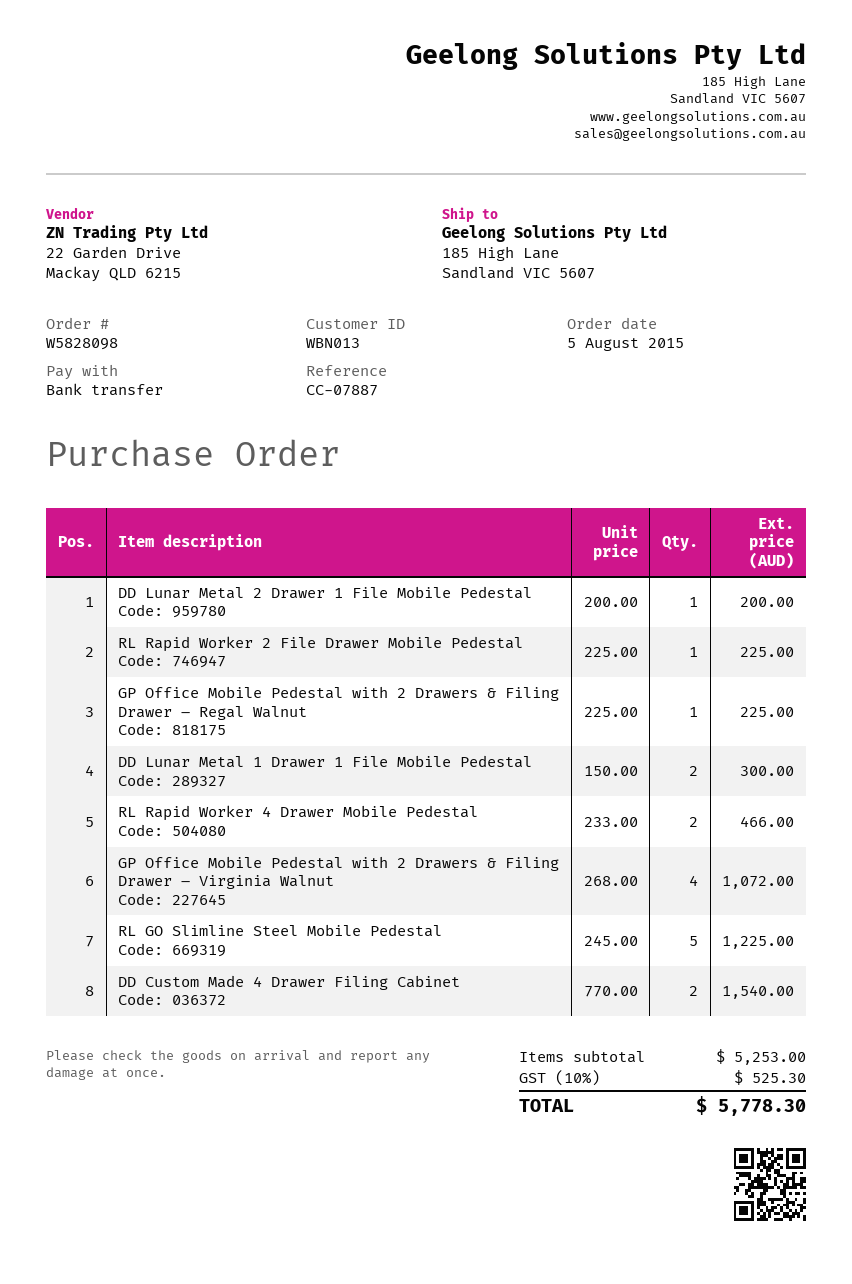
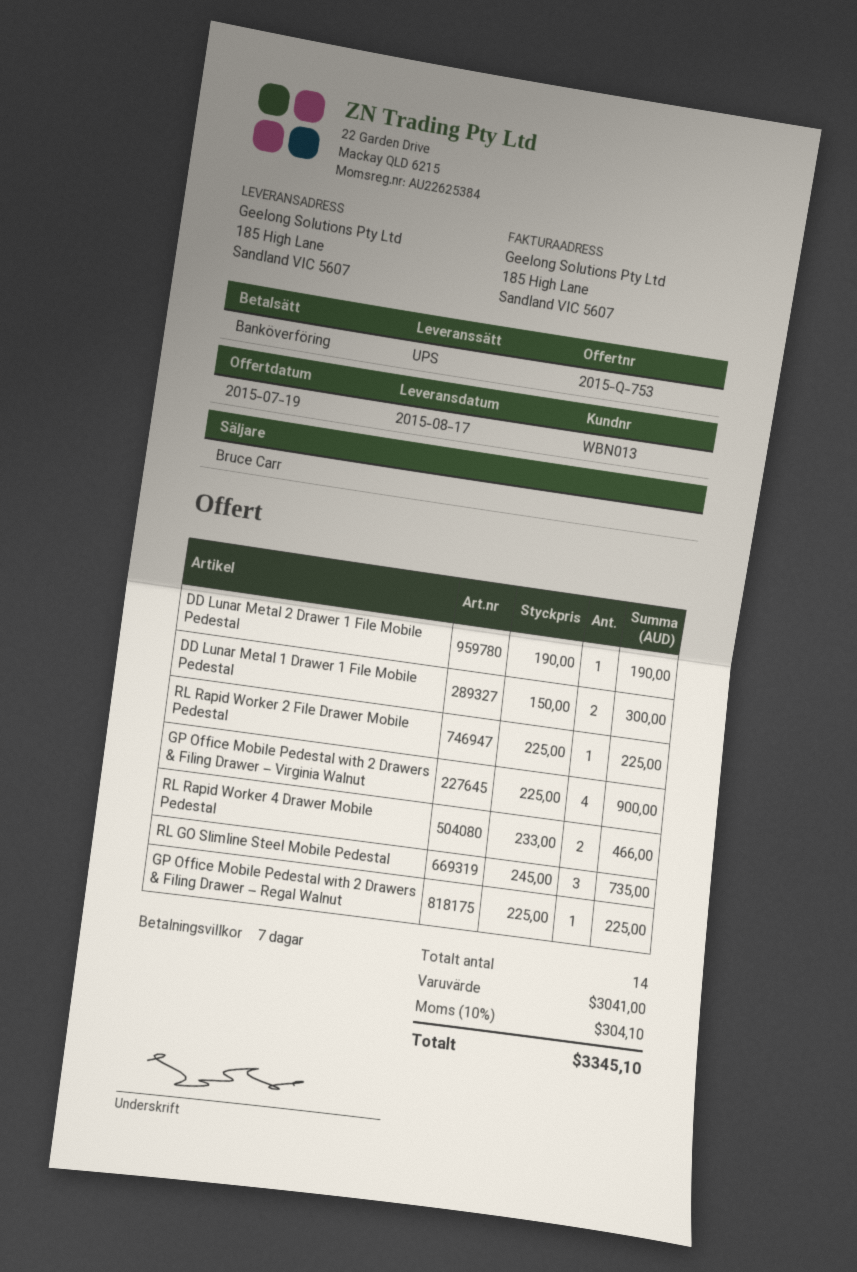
DD Lunar Metal 2 Drawer 1 File Mobile Pedestal: 1 x 200.00 = 200.00 -> 1 x 190.00 = 190.00
GP Office Mobile Pedestal with 2 Drawers & Filing Drawer – Virginia Walnut: 4 x 268.00 = 1072.00 -> 4 x 225.00 = 900.00
RL GO Slimline Steel Mobile Pedestal: 5 x 245.00 = 1225.00 -> 3 x 245.00 = 735.00
DD Custom Made 4 Drawer Filing Cabinet: 2 x 770.00 = 1540.00 -> none
subtotal: 5253.00 -> 3041.00
tax: 10% = 525.30 -> 10% = 304.10
total: 5778.30 -> 3345.10

